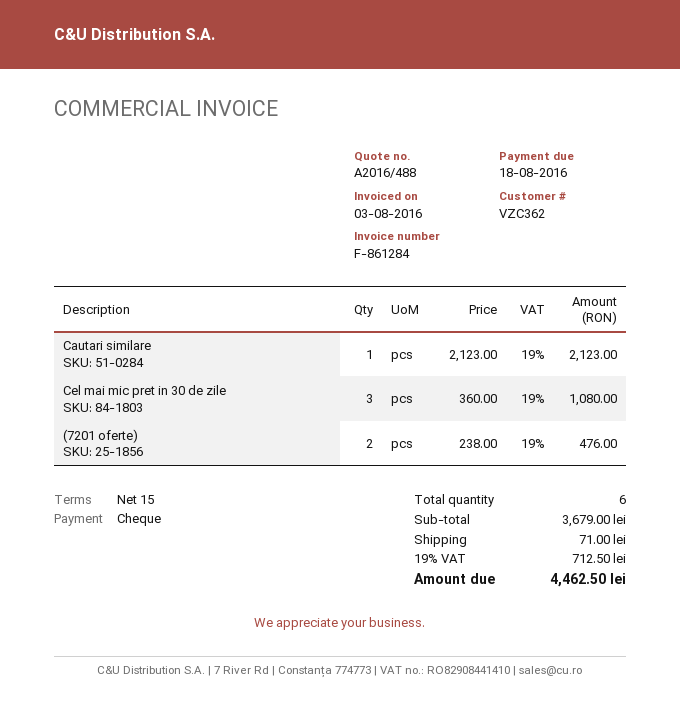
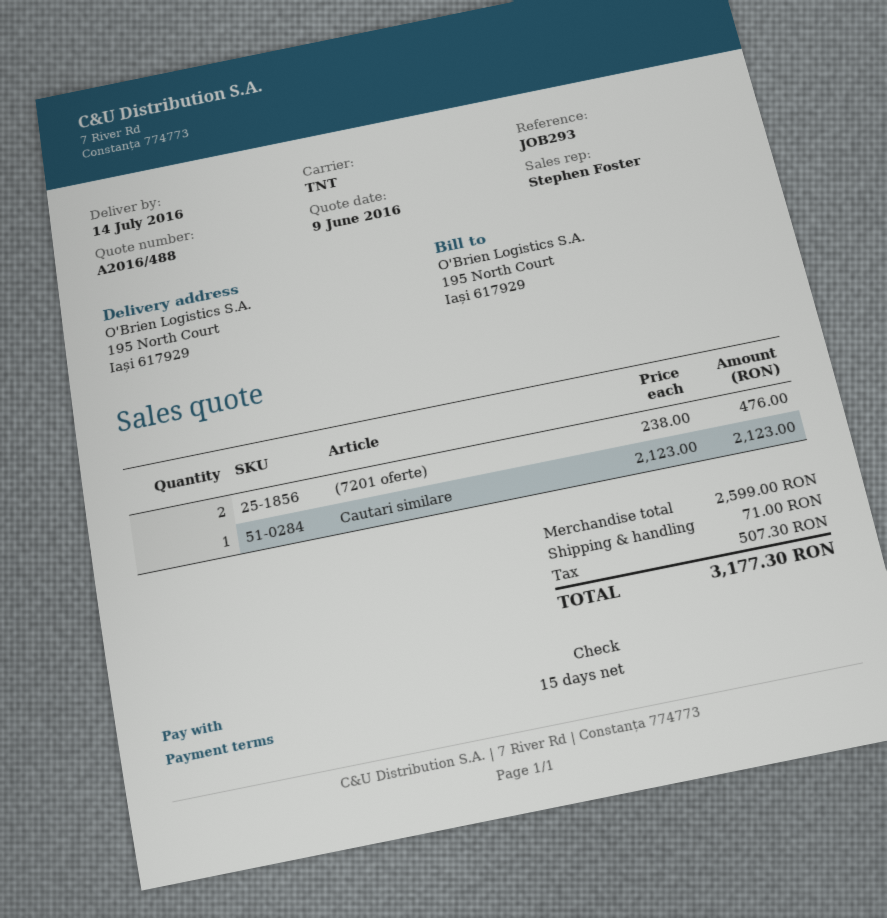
Cel mai mic pret in 30 de zile: 3 x 360.00 = 1080.00 -> none
subtotal: 3679.00 -> 2599.00
tax: 712.50 -> 507.30
total: 4462.50 -> 3177.30

